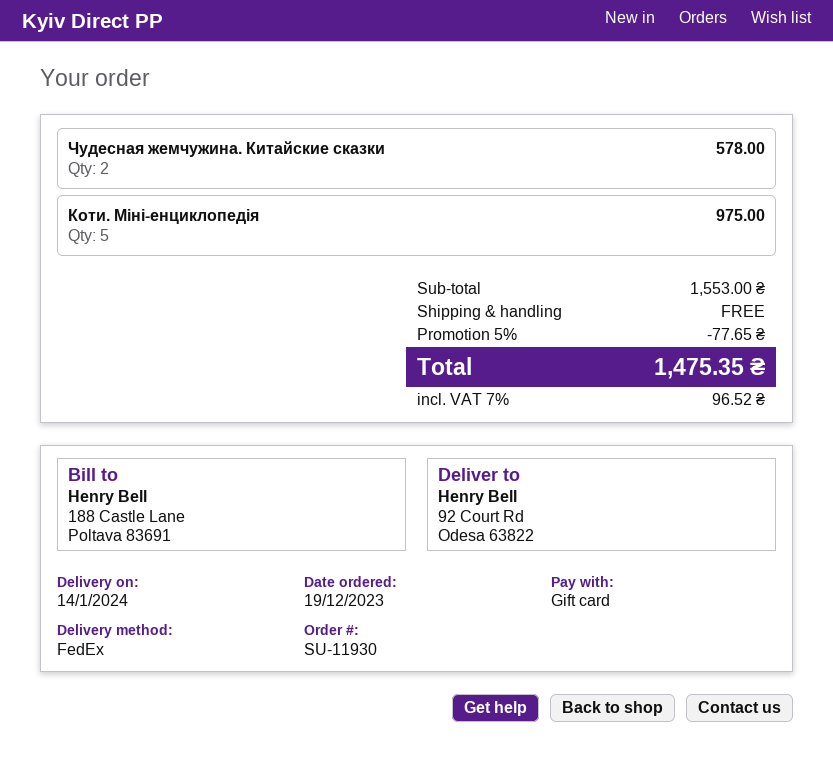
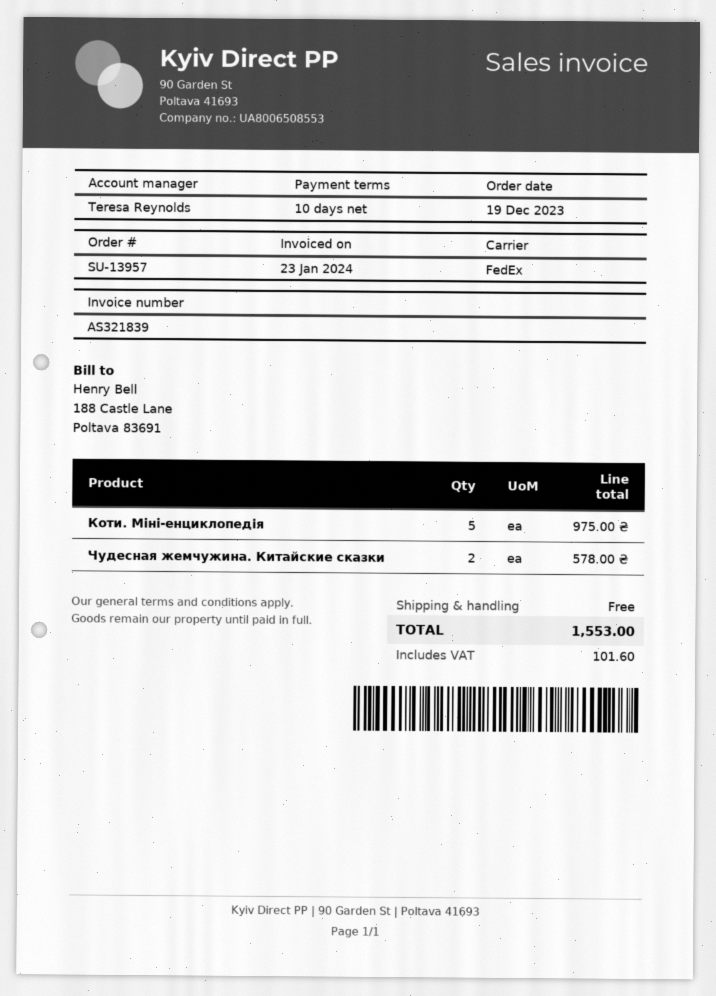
order number: SU-11930 -> SU-13957
discount: 5% = 77.65 -> none
tax: 96.52 -> 101.60
total: 1475.35 -> 1553.00

